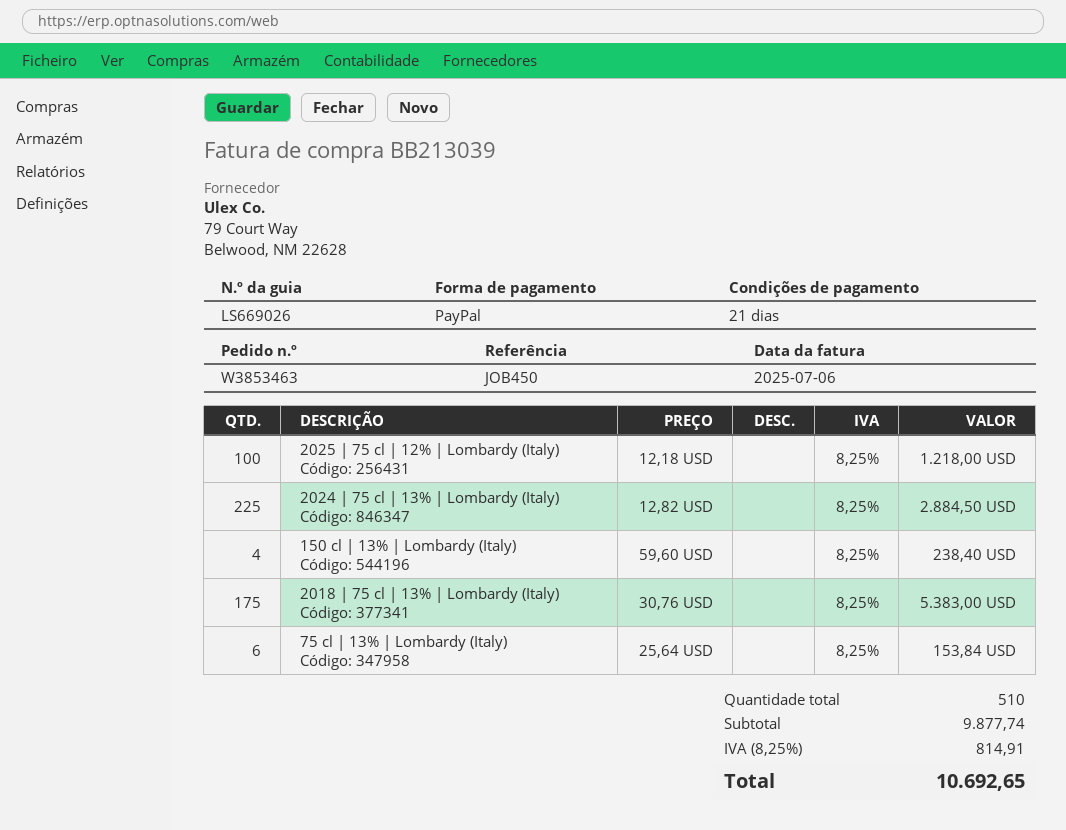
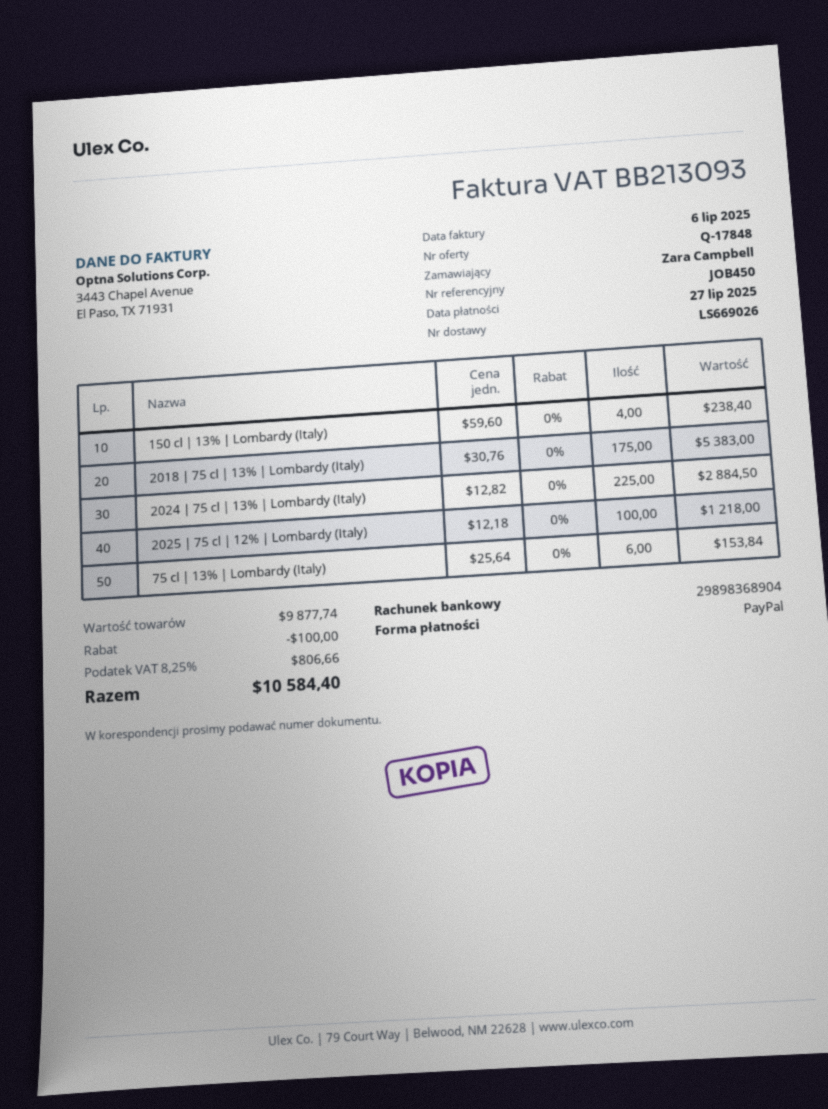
invoice number: BB213039 -> BB213093
discount: none -> 100.00
tax: 8.25% = 814.91 -> 8.25% = 806.66
total: 10692.65 -> 10584.40

